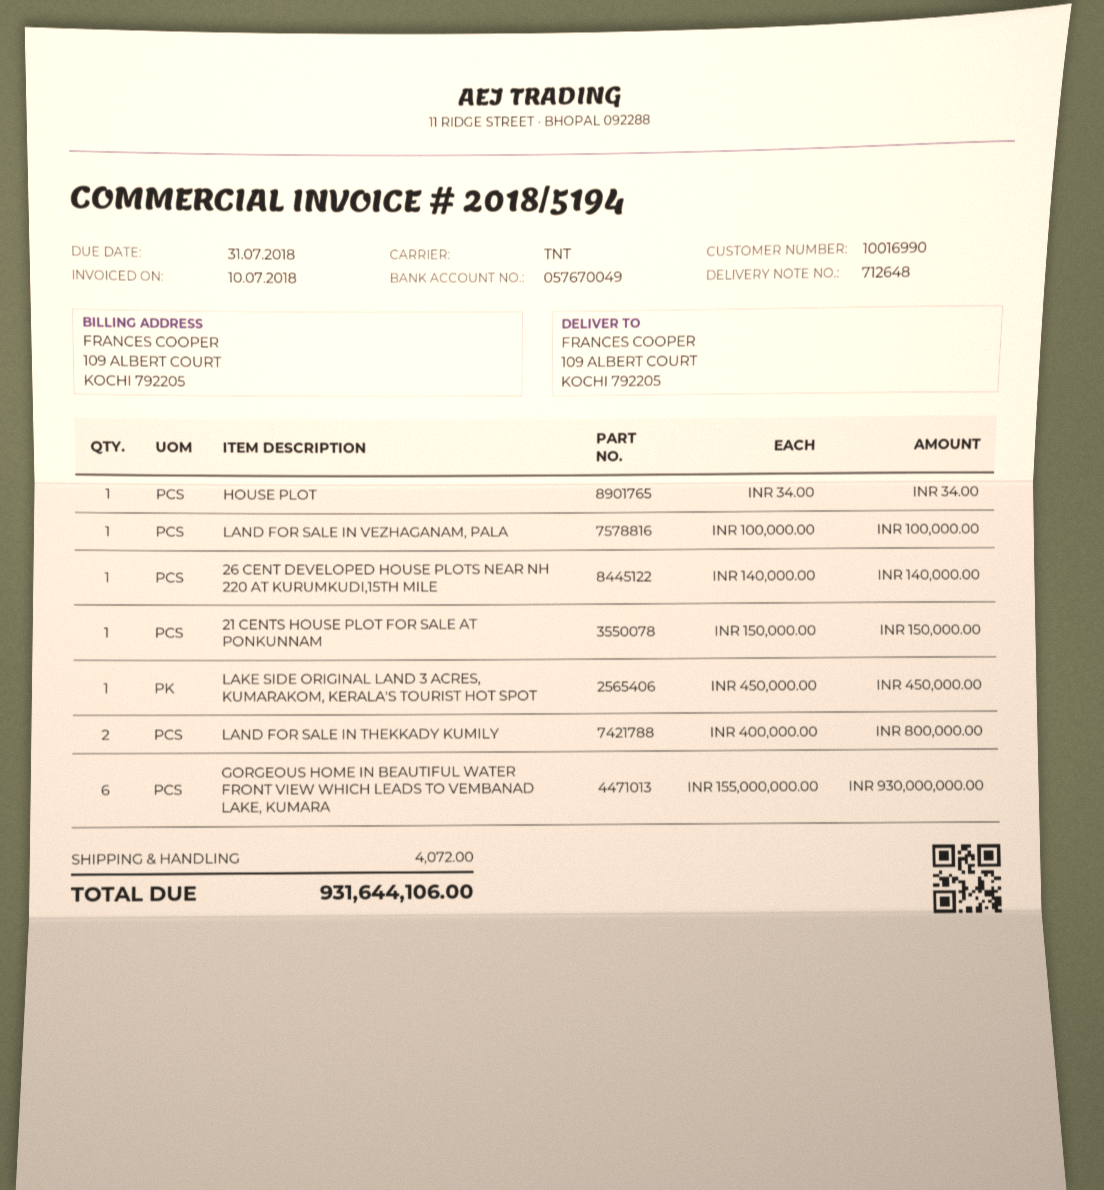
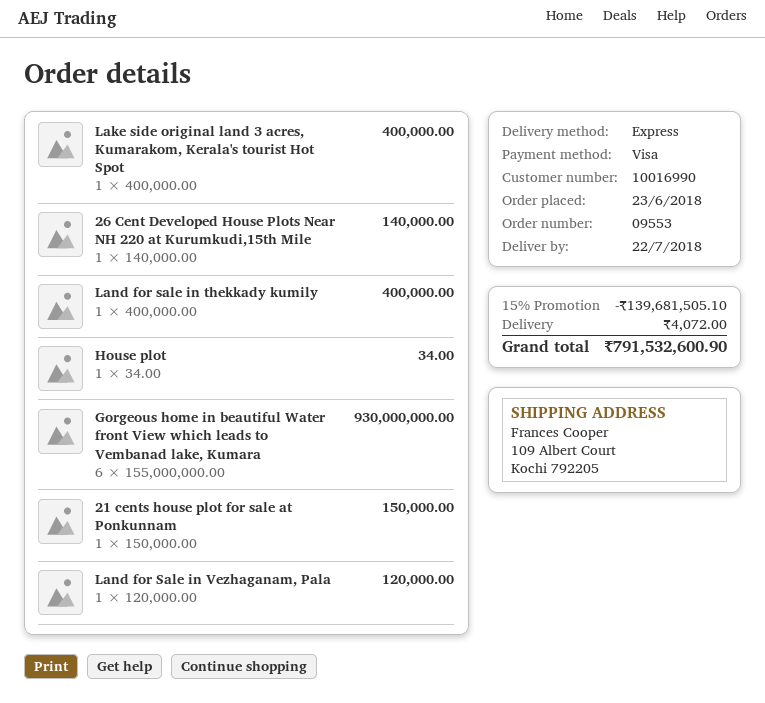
shipping method: TNT -> express
LAND FOR SALE IN VEZHAGANAM, PALA: 1 x 100000.00 = 100000.00 -> 1 x 120000.00 = 120000.00
LAKE SIDE ORIGINAL LAND 3 ACRES, KUMARAKOM, KERALA'S TOURIST HOT SPOT: 1 x 450000.00 = 450000.00 -> 1 x 400000.00 = 400000.00
LAND FOR SALE IN THEKKADY KUMILY: 2 x 400000.00 = 800000.00 -> 1 x 400000.00 = 400000.00
discount: none -> 15% = 139681505.10
total: 931644106.00 -> 791532600.90

